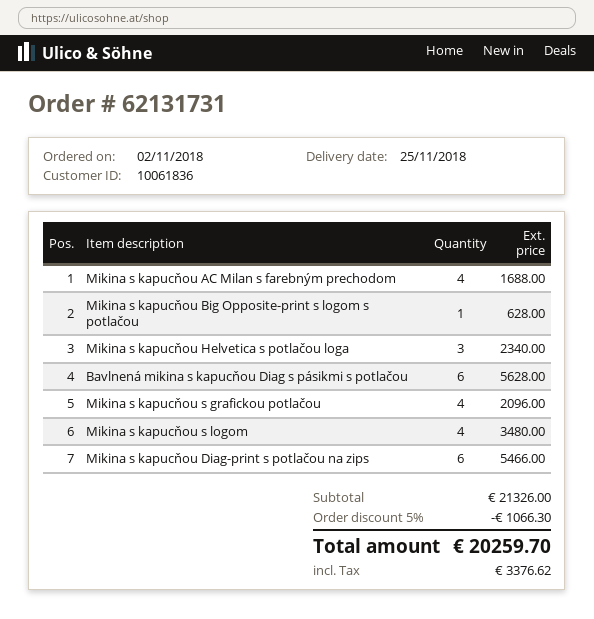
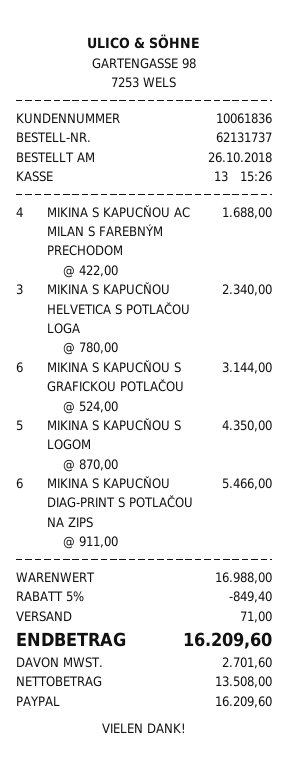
order number: 62131731 -> 62131737
order date: 2018-11-02 -> 2018-10-26
Mikina s kapucňou Big Opposite-print s logom s potlačou: 1 for 628.00 -> none
Bavlnená mikina s kapucňou Diag s pásikmi s potlačou: 6 for 5628.00 -> none
Mikina s kapucňou s grafickou potlačou: 4 for 2096.00 -> 6 for 3144.00
Mikina s kapucňou s logom: 4 for 3480.00 -> 5 for 4350.00
subtotal: 21326.00 -> 16988.00
discount: 5% = 1066.30 -> 5% = 849.40
shipping: none -> 71.00
tax: 3376.62 -> 2701.60
total: 20259.70 -> 16209.60

